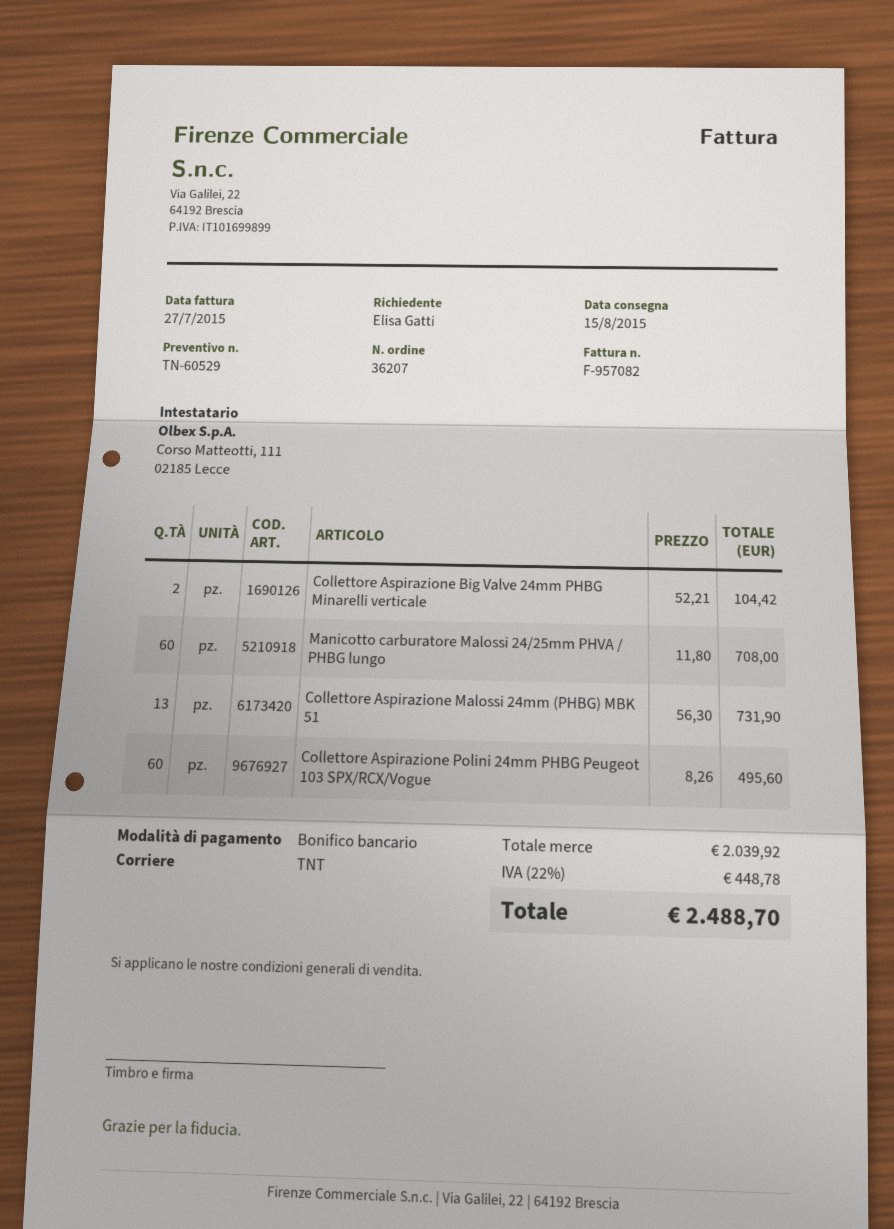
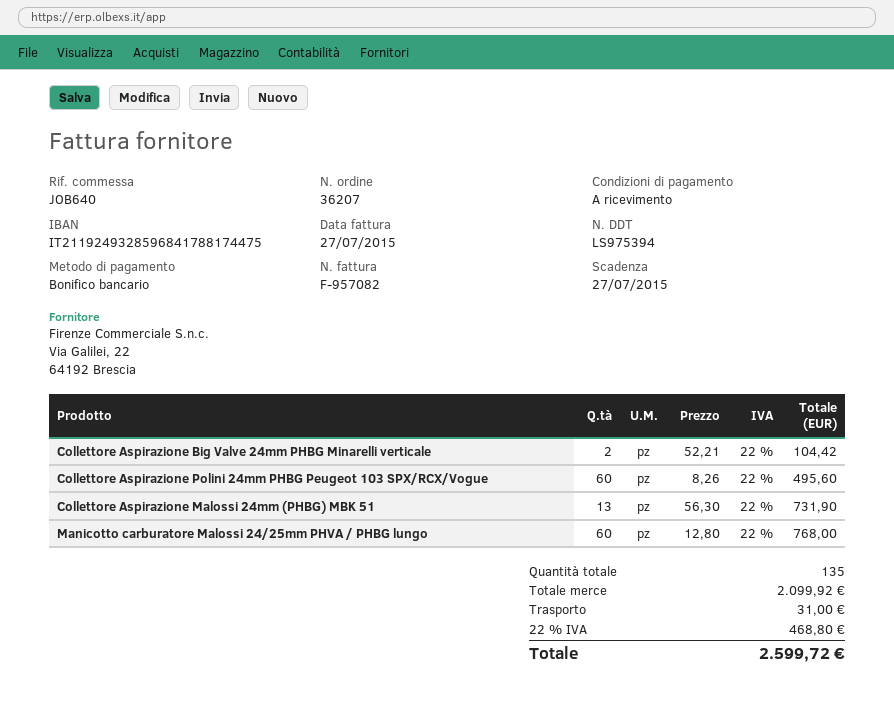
Manicotto carburatore Malossi 24/25mm PHVA / PHBG lungo: 60 x 11.80 = 708.00 -> 60 x 12.80 = 768.00
subtotal: 2039.92 -> 2099.92
shipping: none -> 31.00
tax: 22% = 448.78 -> 22% = 468.80
total: 2488.70 -> 2599.72

